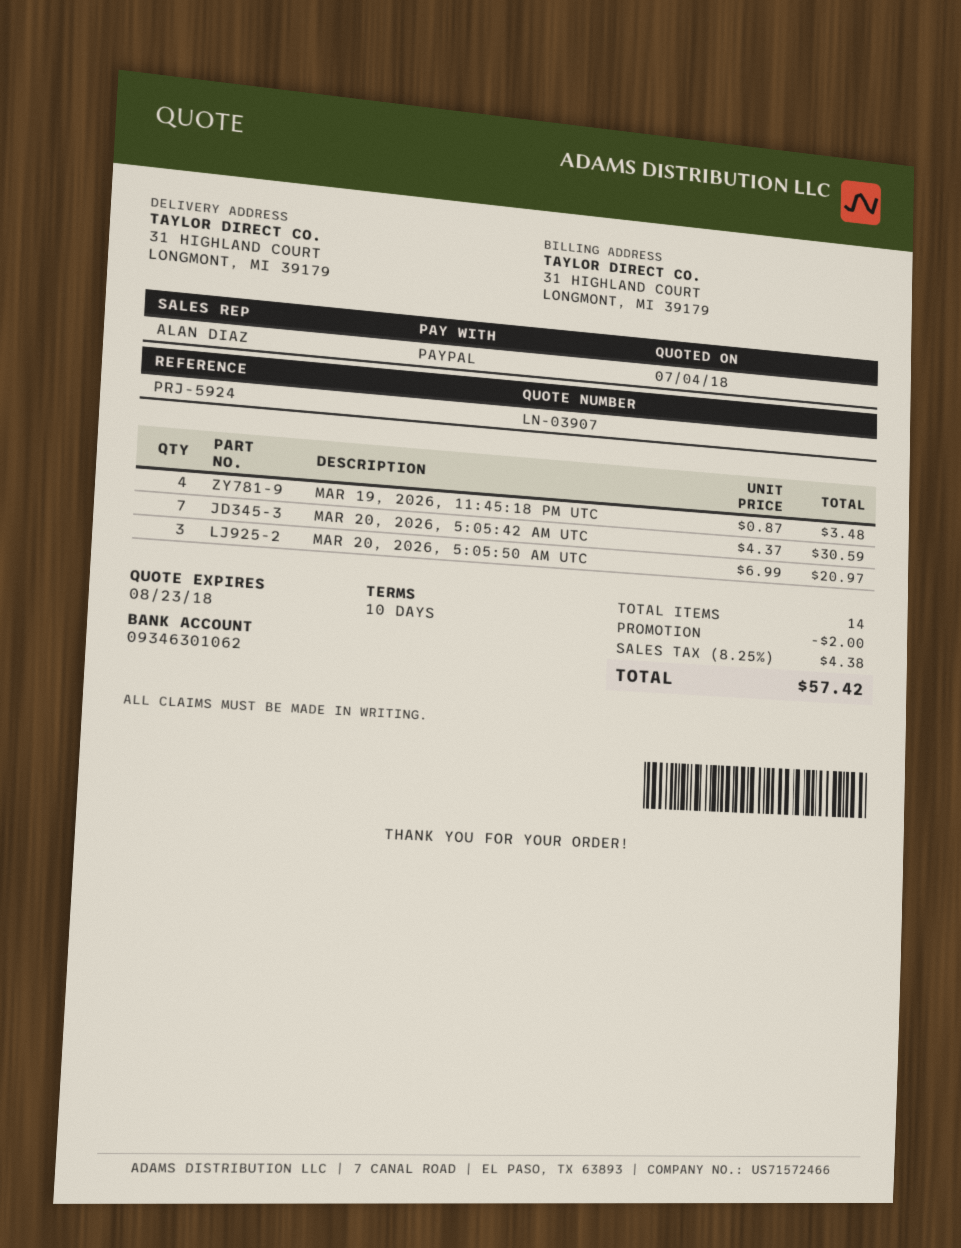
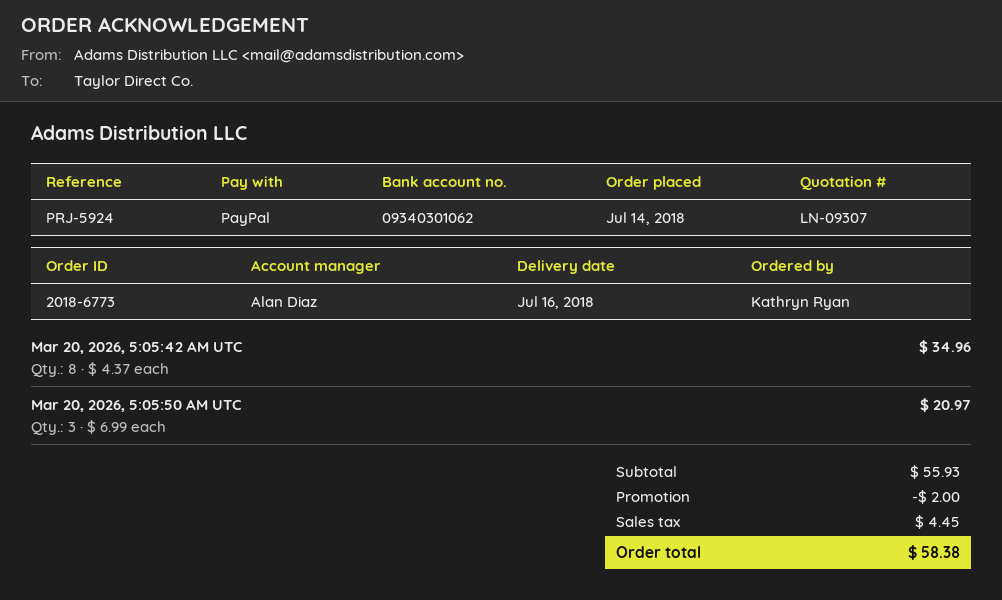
quote number: LN-03907 -> LN-09307
bank account: 09346301062 -> 09340301062
MAR 19, 2026, 11:45:18 PM UTC: 4 x 0.87 = 3.48 -> none
MAR 20, 2026, 5:05:42 AM UTC: 7 x 4.37 = 30.59 -> 8 x 4.37 = 34.96
tax: 4.38 -> 4.45
total: 57.42 -> 58.38

